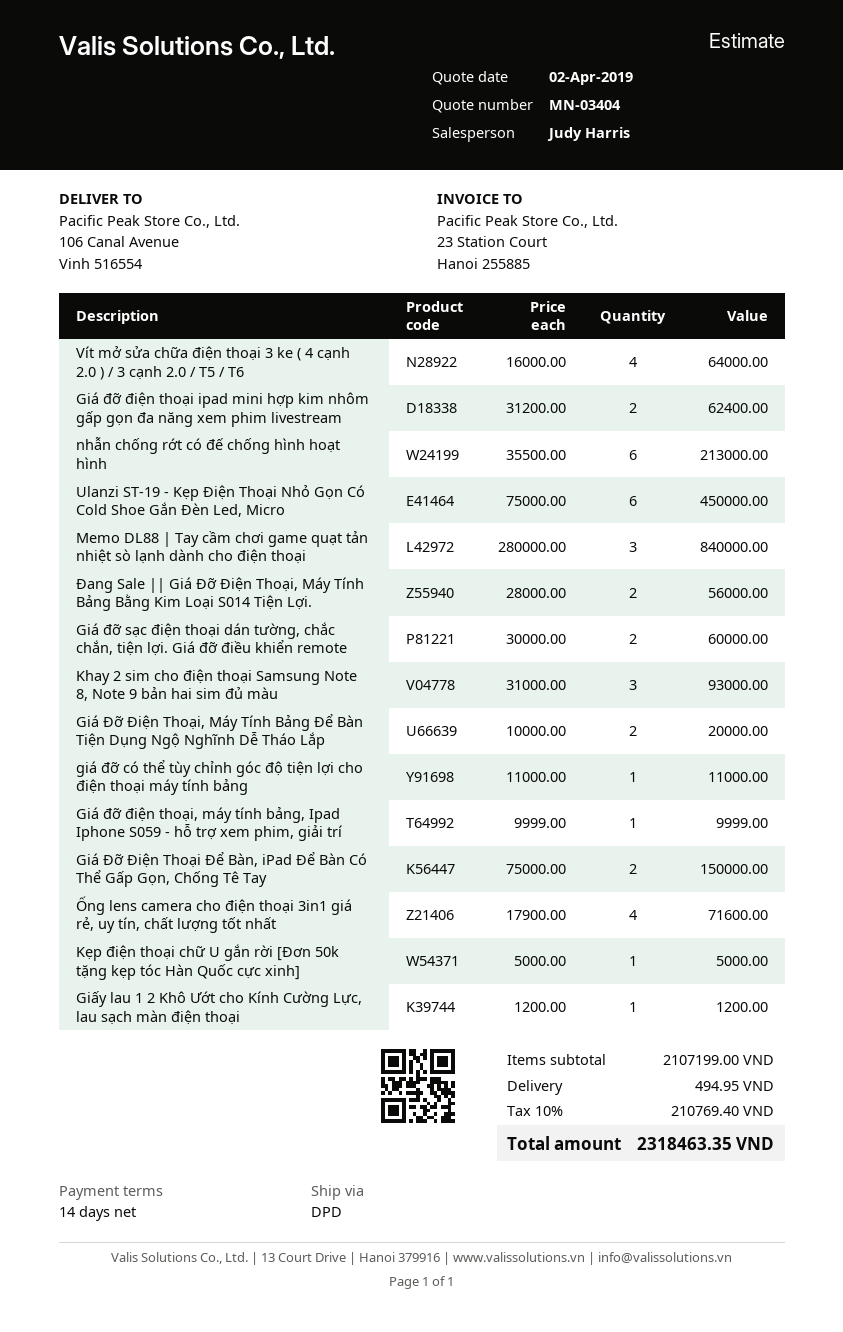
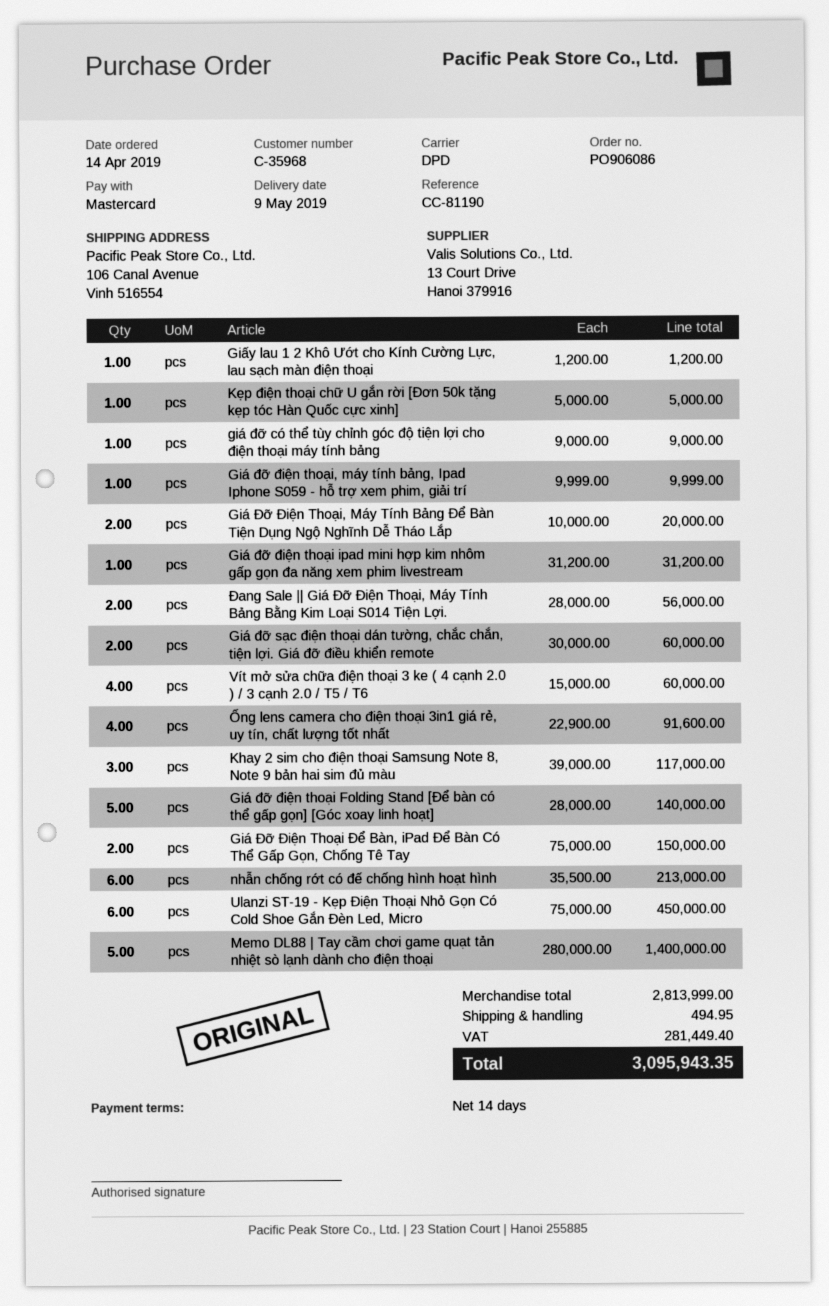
Vít mở sửa chữa điện thoại 3 ke ( 4 cạnh 2.0 ) / 3 cạnh 2.0 / T5 / T6: 4 x 16000.00 = 64000.00 -> 4 x 15000.00 = 60000.00
Giá đỡ điện thoại ipad mini hợp kim nhôm gấp gọn đa năng xem phim livestream: 2 x 31200.00 = 62400.00 -> 1 x 31200.00 = 31200.00
Memo DL88 | Tay cầm chơi game quạt tản nhiệt sò lạnh dành cho điện thoại: 3 x 280000.00 = 840000.00 -> 5 x 280000.00 = 1400000.00
Khay 2 sim cho điện thoại Samsung Note 8, Note 9 bản hai sim đủ màu: 3 x 31000.00 = 93000.00 -> 3 x 39000.00 = 117000.00
giá đỡ có thể tùy chỉnh góc độ tiện lợi cho điện thoại máy tính bảng: 1 x 11000.00 = 11000.00 -> 1 x 9000.00 = 9000.00
Ống lens camera cho điện thoại 3in1 giá rẻ, uy tín, chất lượng tốt nhất: 4 x 17900.00 = 71600.00 -> 4 x 22900.00 = 91600.00
Giá đỡ điện thoại Folding Stand [Để bàn có thể gấp gọn] [Góc xoay linh hoạt]: none -> 5 x 28000.00 = 140000.00
subtotal: 2107199.00 -> 2813999.00
tax: 210769.40 -> 281449.40
total: 2318463.35 -> 3095943.35

